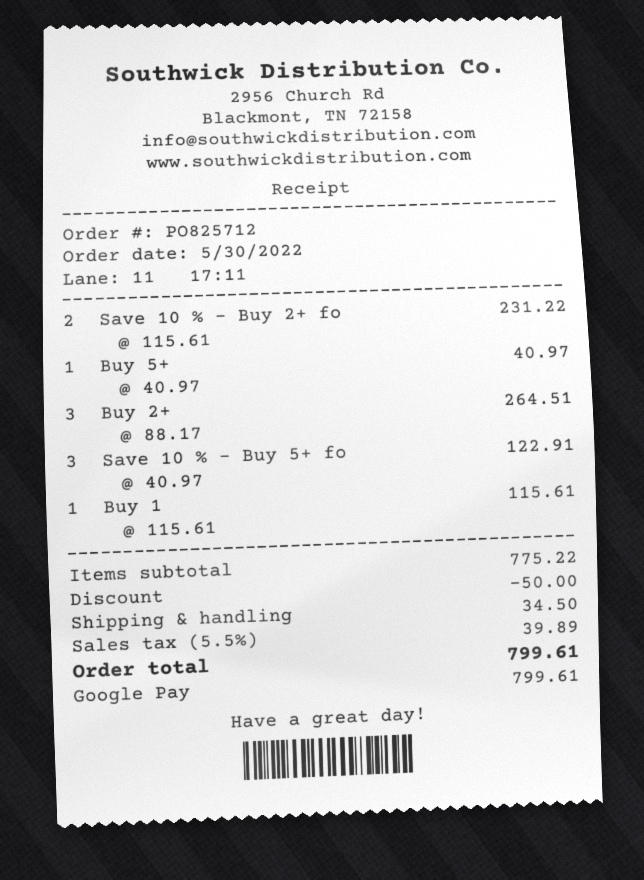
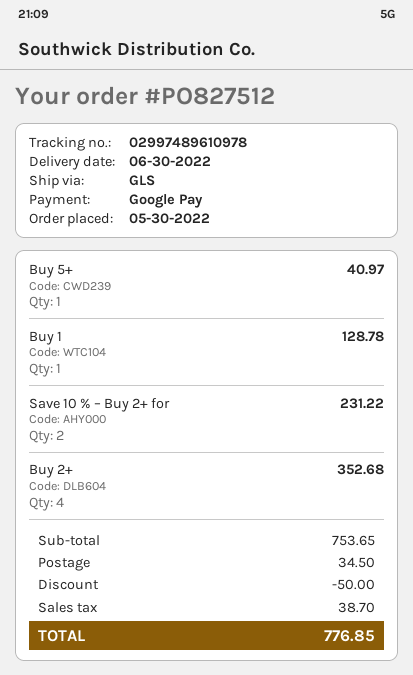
order number: PO825712 -> PO827512
Buy 2+: 3 for 264.51 -> 4 for 352.68
Save 10 % – Buy 5+ fo: 3 for 122.91 -> none
Buy 1: 1 for 115.61 -> 1 for 128.78
subtotal: 775.22 -> 753.65
tax: 39.89 -> 38.70
total: 799.61 -> 776.85

